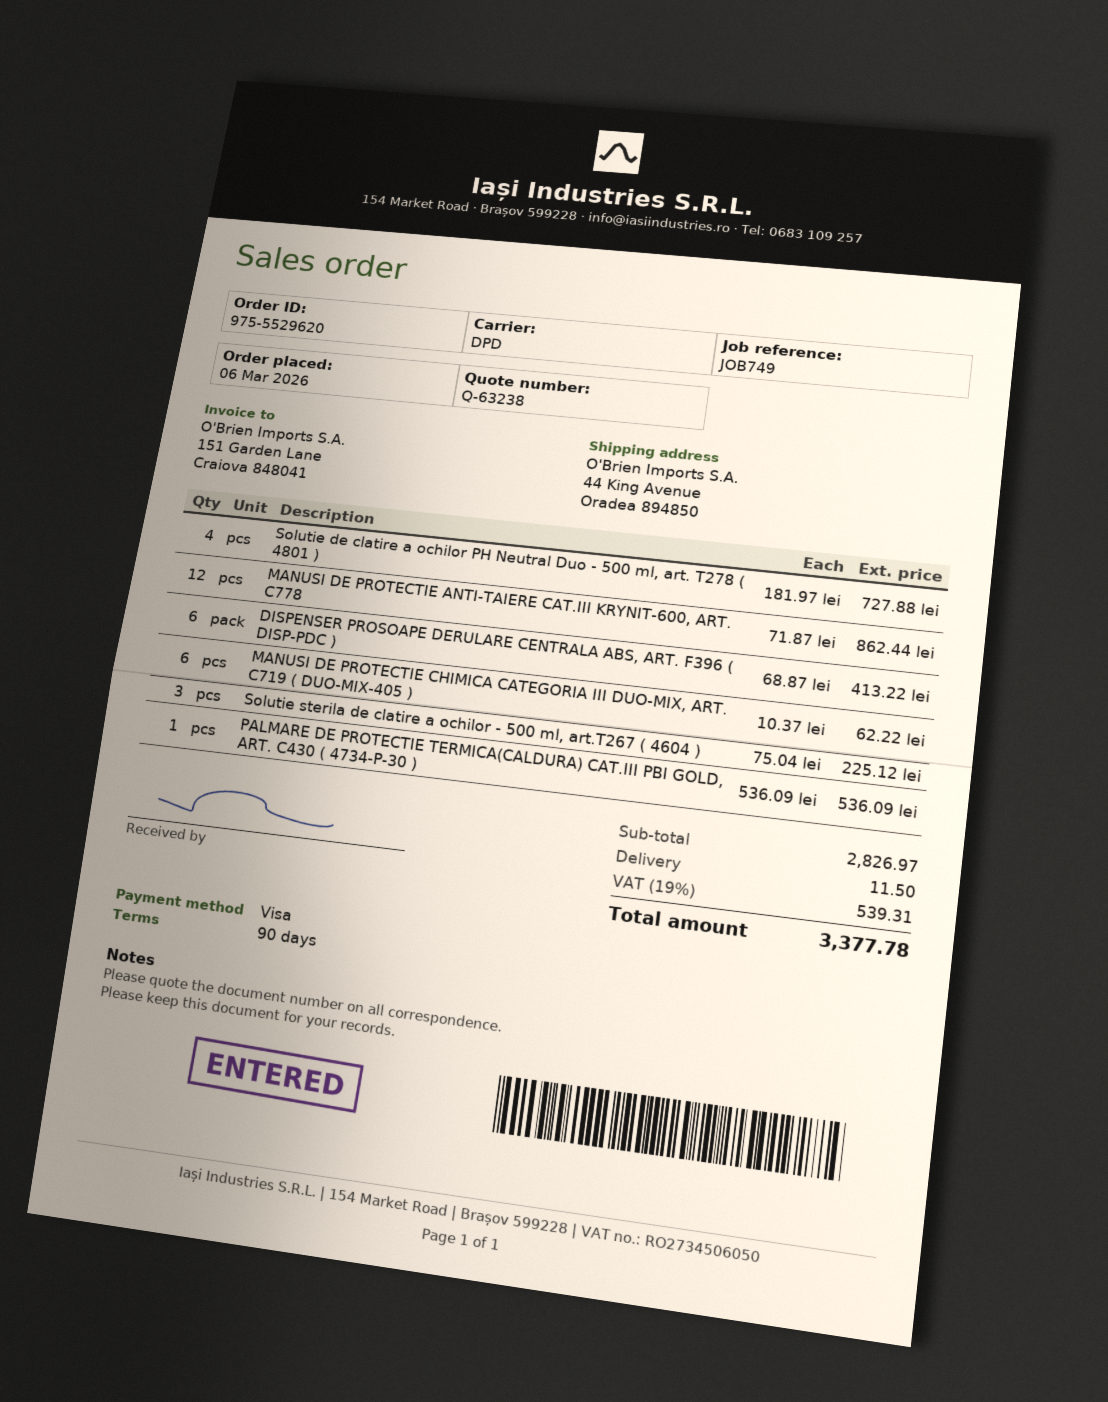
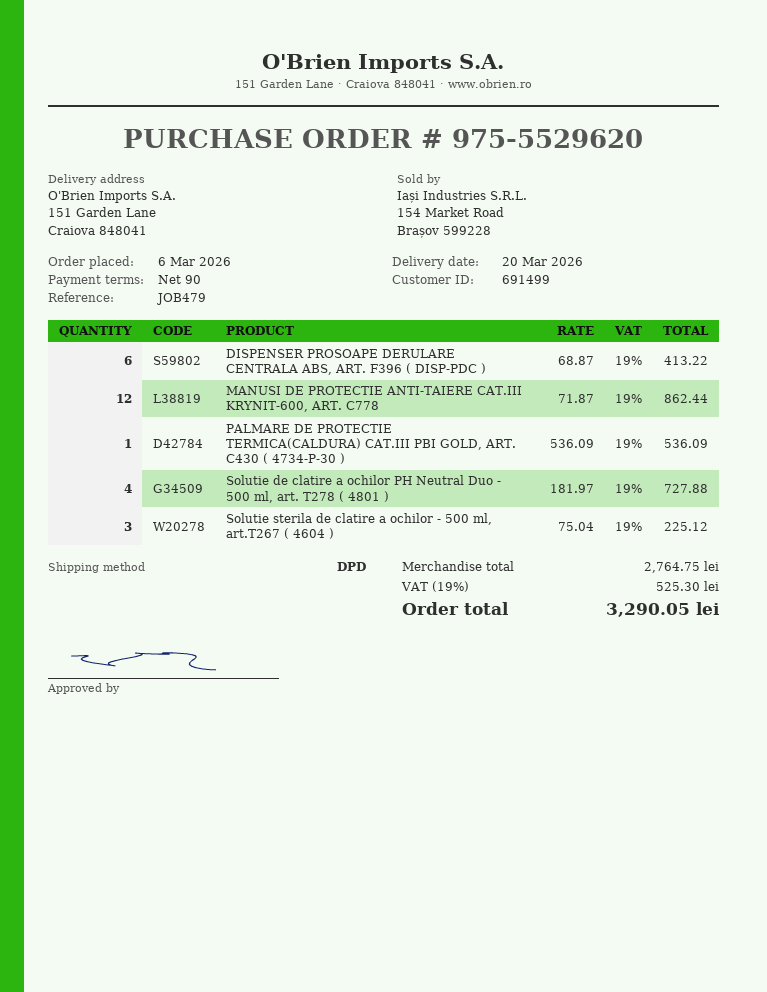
reference: JOB749 -> JOB479
ship to: 44 King Avenue, Oradea 894850 -> 151 Garden Lane, Craiova 848041
MANUSI DE PROTECTIE CHIMICA CATEGORIA III DUO-MIX, ART. C719 ( DUO-MIX-405 ): 6 x 10.37 = 62.22 -> none
subtotal: 2826.97 -> 2764.75
shipping: 11.50 -> none
tax: 19% = 539.31 -> 19% = 525.30
total: 3377.78 -> 3290.05

